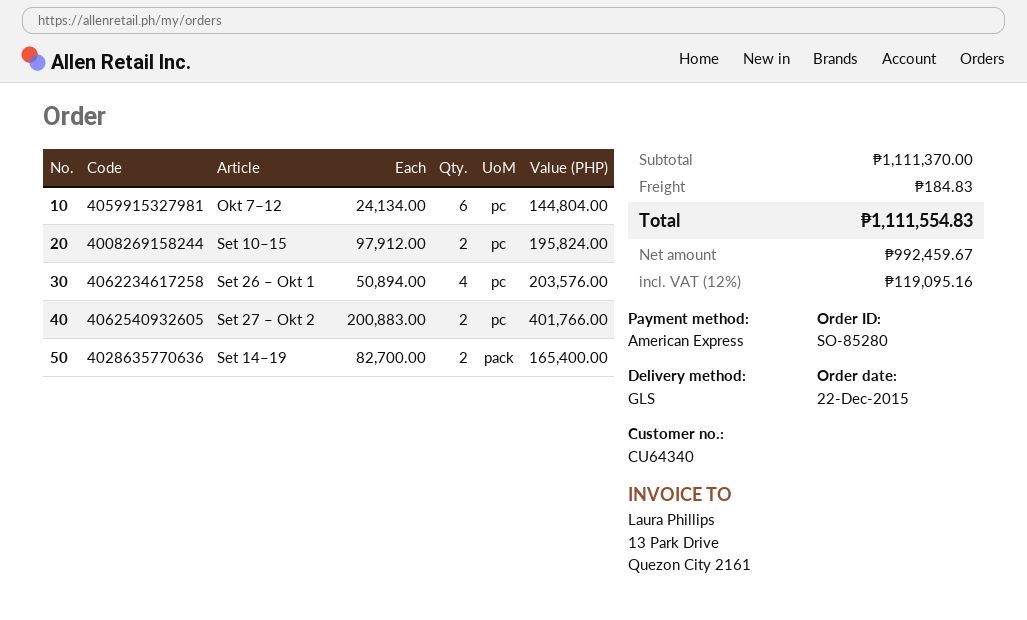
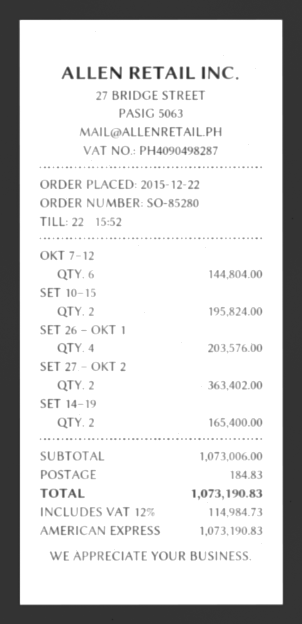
Set 27 – Okt 2: 2 for 401766.00 -> 2 for 363402.00
subtotal: 1111370.00 -> 1073006.00
tax: 12% = 119095.16 -> 12% = 114984.73
total: 1111554.83 -> 1073190.83

